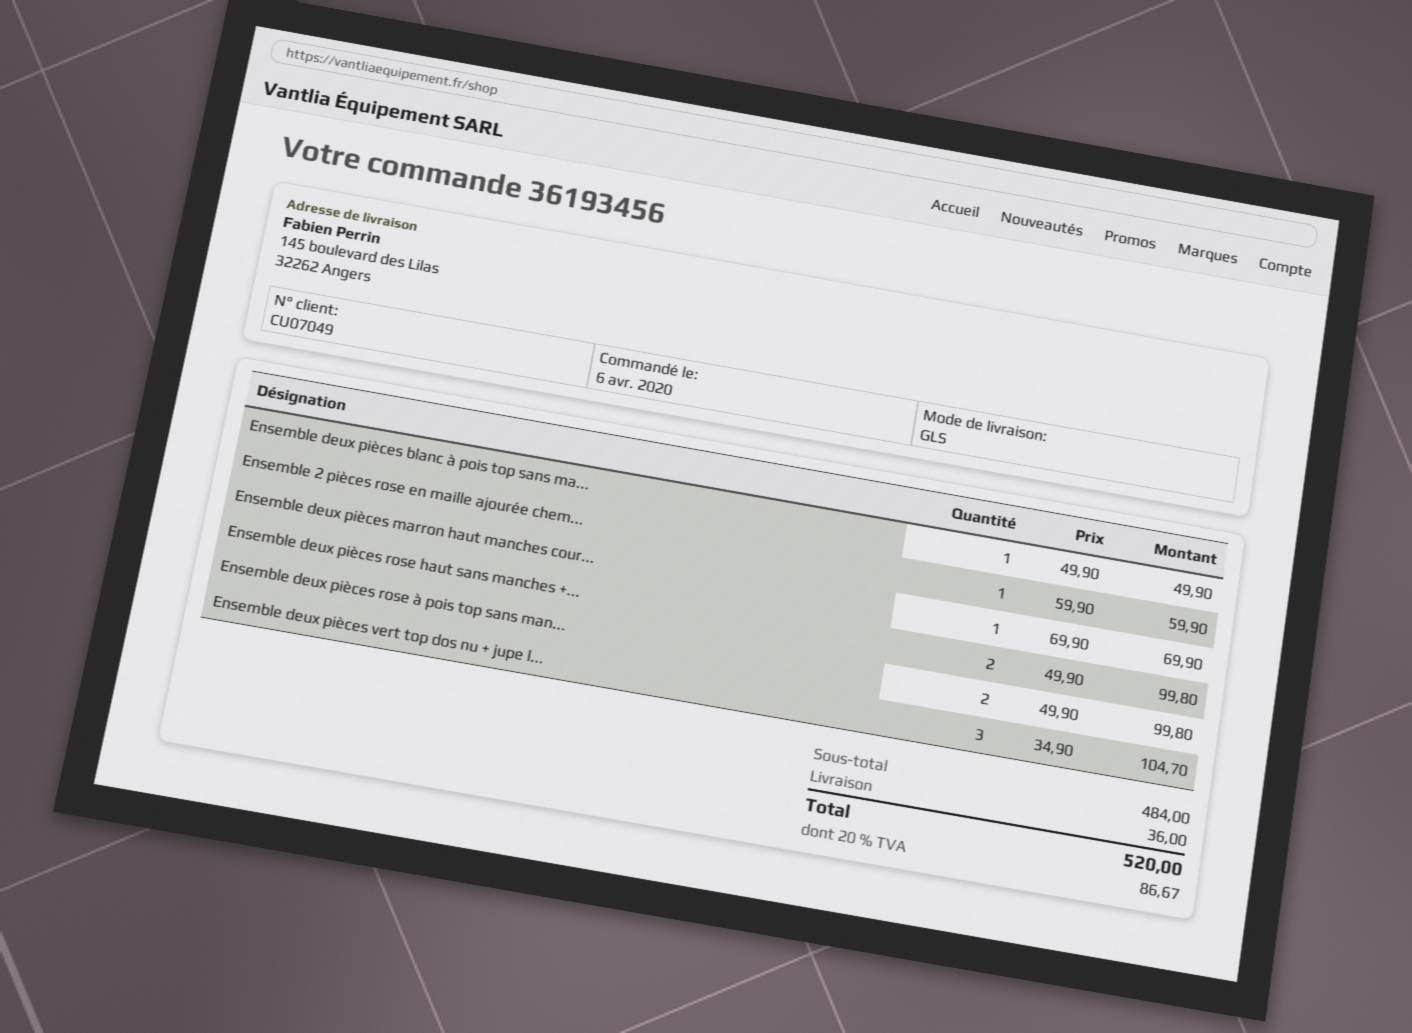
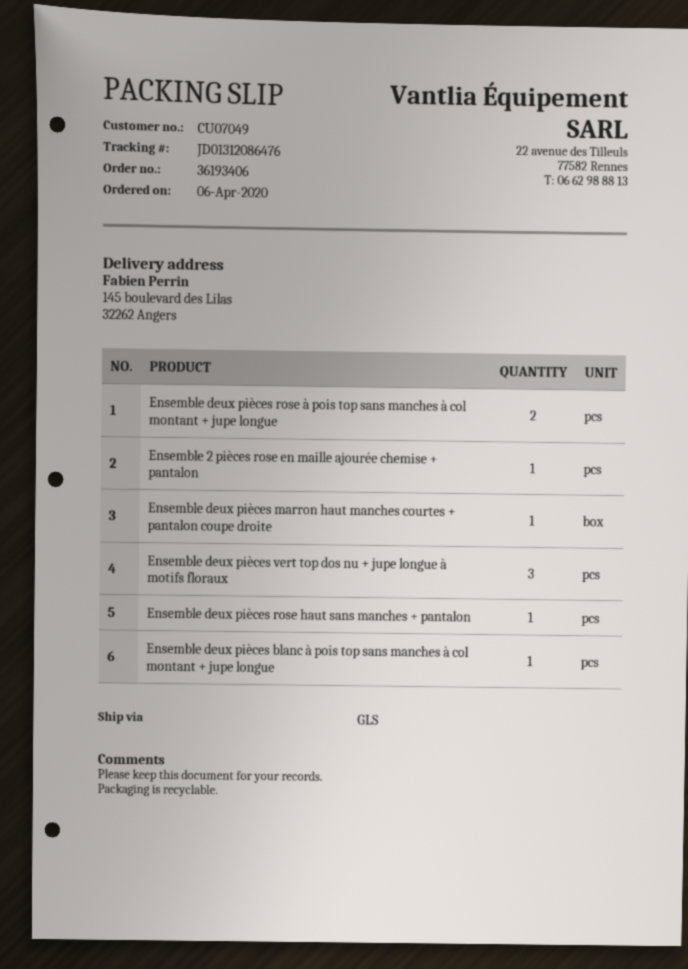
order number: 36193456 -> 36193406
Ensemble deux pièces rose haut sans manches +...: 2 -> 1

